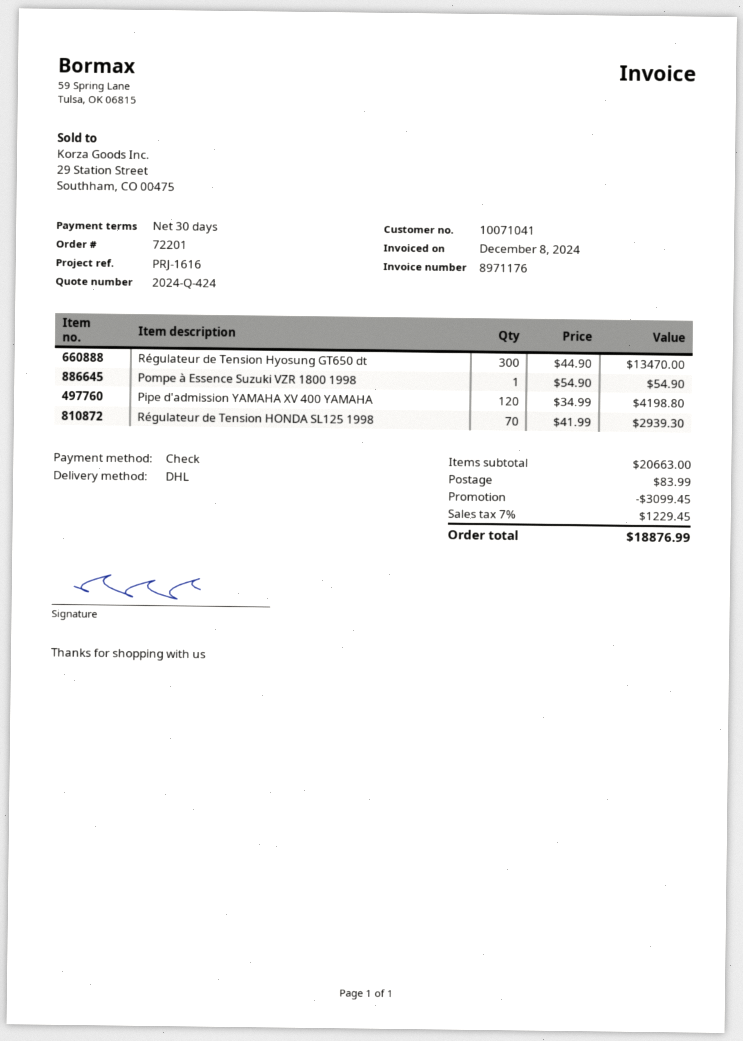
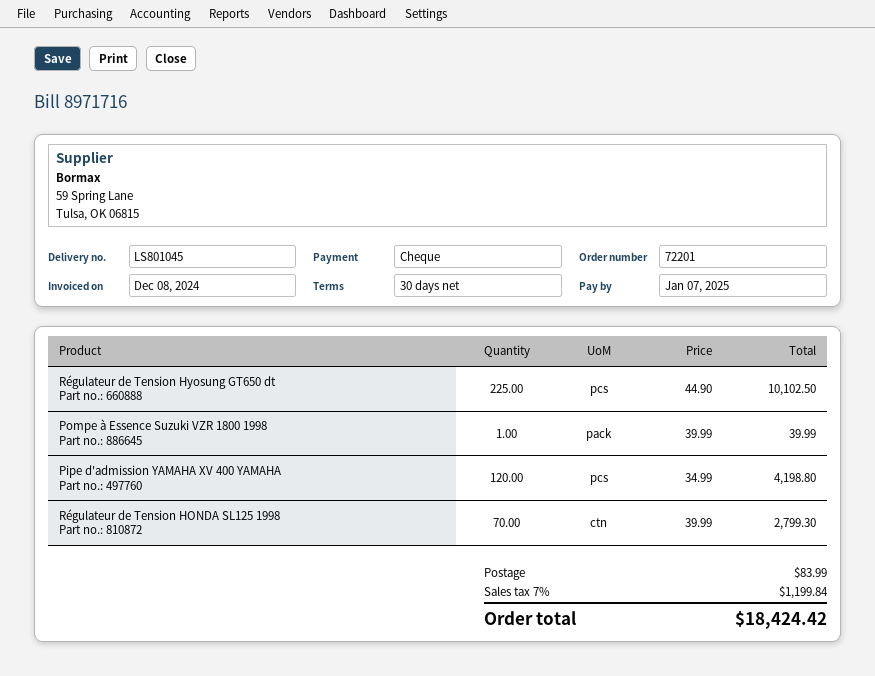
invoice number: 8971176 -> 8971716
Régulateur de Tension Hyosung GT650 dt: 300 x 44.90 = 13470.00 -> 225 x 44.90 = 10102.50
Pompe à Essence Suzuki VZR 1800 1998: 1 x 54.90 = 54.90 -> 1 x 39.99 = 39.99
Régulateur de Tension HONDA SL125 1998: 70 x 41.99 = 2939.30 -> 70 x 39.99 = 2799.30
discount: 3099.45 -> none
tax: 7% = 1229.45 -> 7% = 1199.84
total: 18876.99 -> 18424.42

